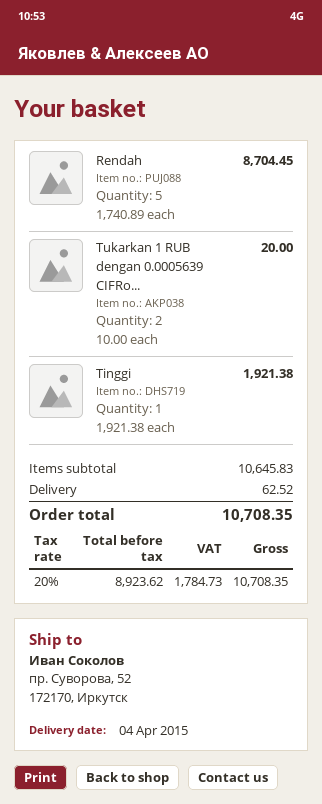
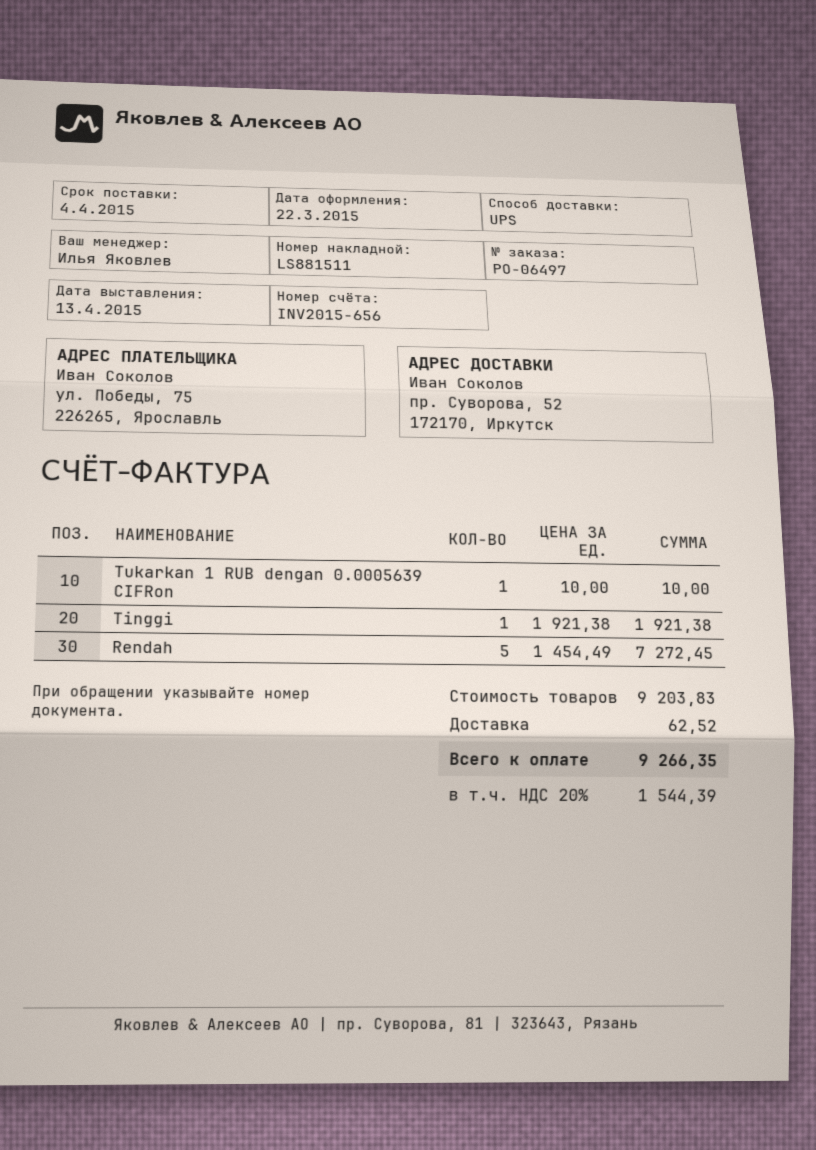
Rendah: 5 x 1740.89 = 8704.45 -> 5 x 1454.49 = 7272.45
Tukarkan 1 RUB dengan 0.0005639 CIFRo...: 2 x 10.00 = 20.00 -> 1 x 10.00 = 10.00
subtotal: 10645.83 -> 9203.83
tax: 20% = 1784.73 -> 20% = 1544.39
total: 10708.35 -> 9266.35

